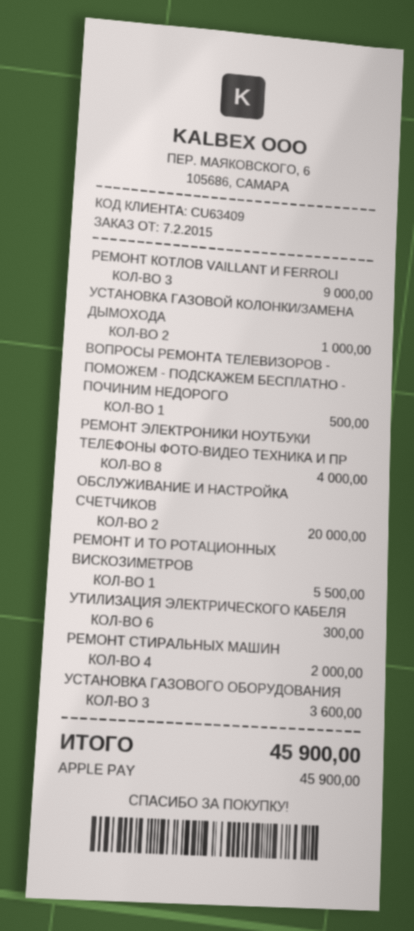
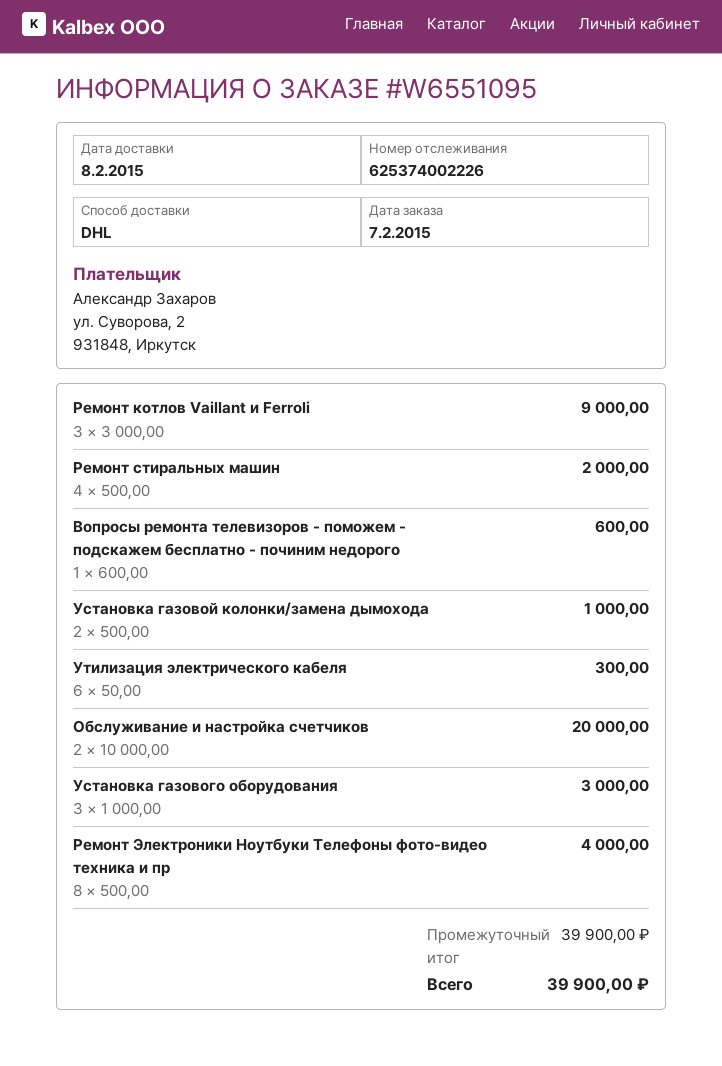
ВОПРОСЫ РЕМОНТА ТЕЛЕВИЗОРОВ - ПОМОЖЕМ - ПОДСКАЖЕМ БЕСПЛАТНО - ПОЧИНИМ НЕДОРОГО: 1 for 500.00 -> 1 for 600.00
РЕМОНТ И ТО РОТАЦИОННЫХ ВИСКОЗИМЕТРОВ: 1 for 5500.00 -> none
УСТАНОВКА ГАЗОВОГО ОБОРУДОВАНИЯ: 3 for 3600.00 -> 3 for 3000.00
total: 45900.00 -> 39900.00

